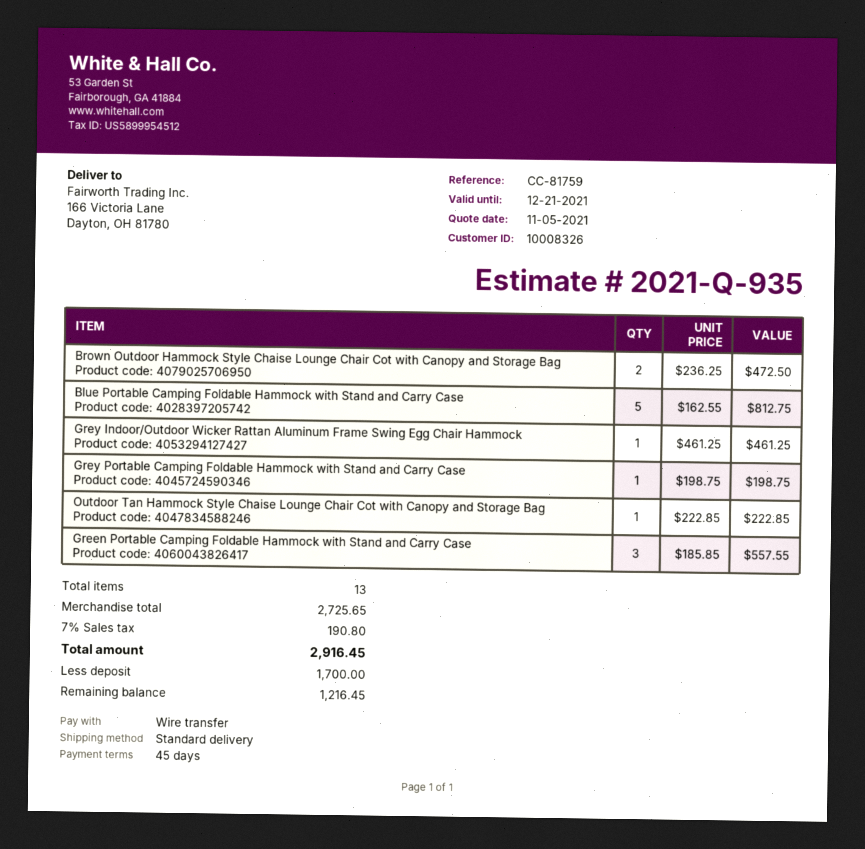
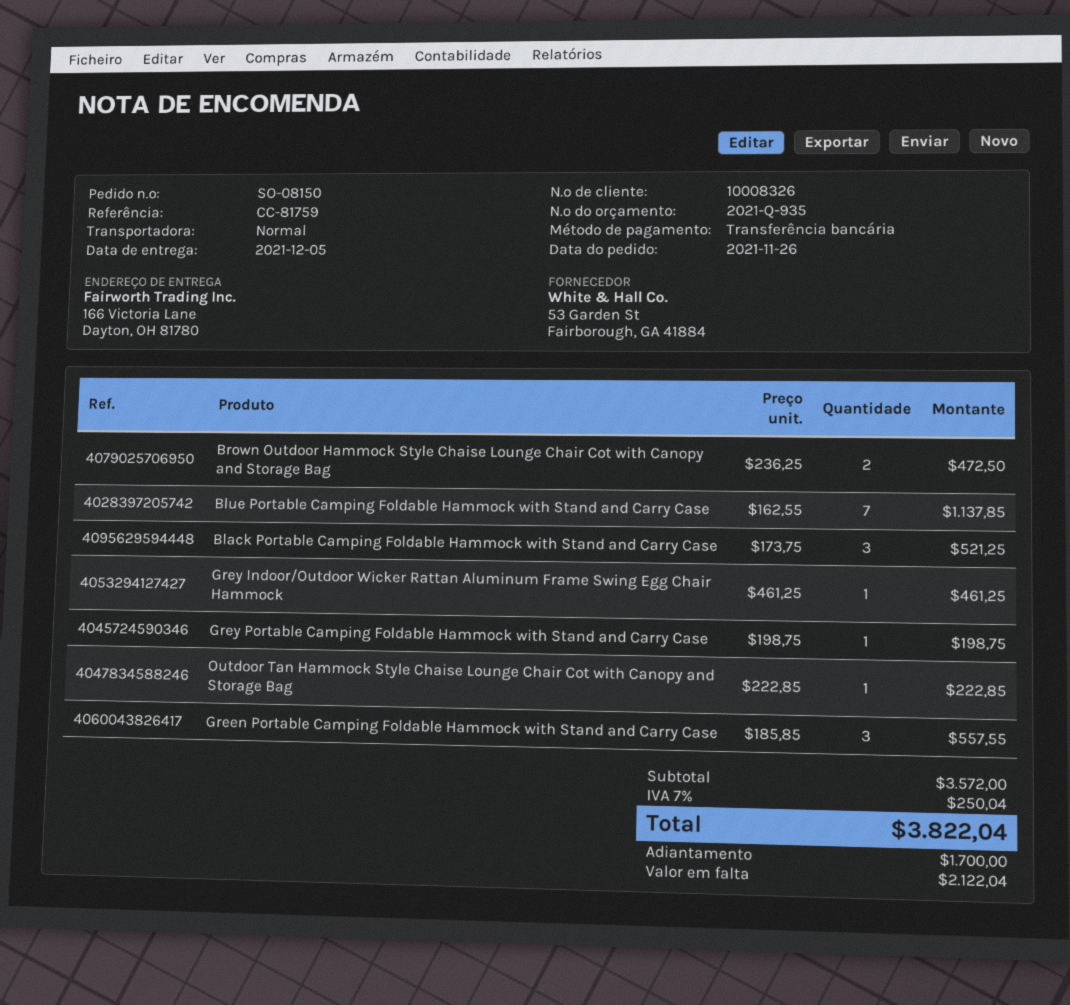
Blue Portable Camping Foldable Hammock with Stand and Carry Case: 5 x 162.55 = 812.75 -> 7 x 162.55 = 1137.85
Black Portable Camping Foldable Hammock with Stand and Carry Case: none -> 3 x 173.75 = 521.25
subtotal: 2725.65 -> 3572.00
tax: 7% = 190.80 -> 7% = 250.04
total: 2916.45 -> 3822.04
balance: 1216.45 -> 2122.04

